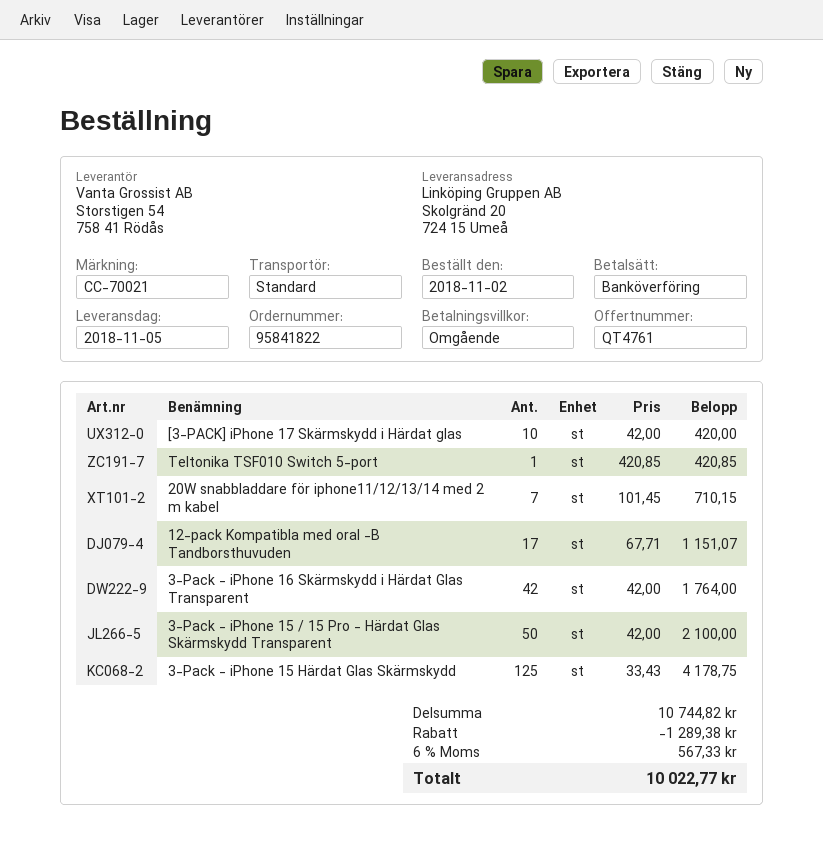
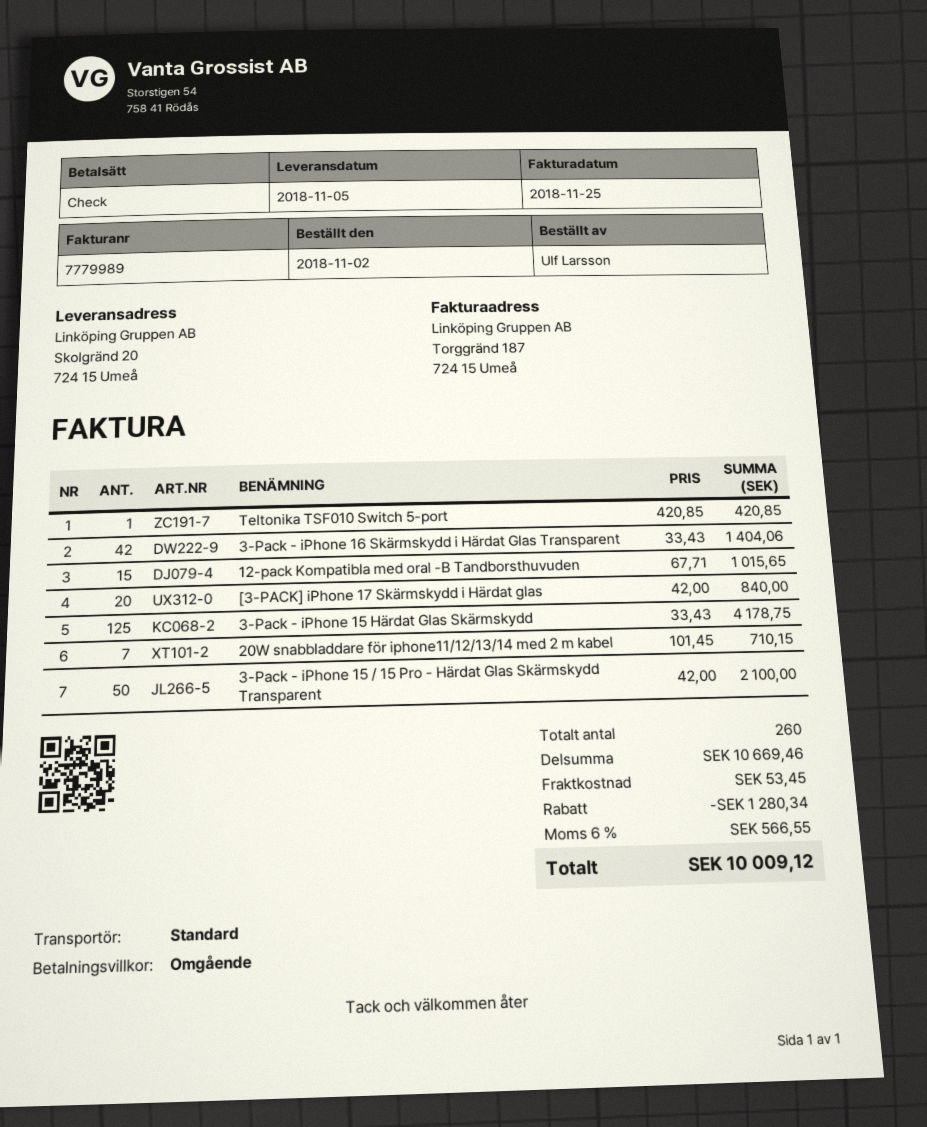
payment method: bank transfer -> cheque
[3-PACK] iPhone 17 Skärmskydd i Härdat glas: 10 x 42.00 = 420.00 -> 20 x 42.00 = 840.00
12-pack Kompatibla med oral -B Tandborsthuvuden: 17 x 67.71 = 1151.07 -> 15 x 67.71 = 1015.65
3-Pack - iPhone 16 Skärmskydd i Härdat Glas Transparent: 42 x 42.00 = 1764.00 -> 42 x 33.43 = 1404.06
subtotal: 10744.82 -> 10669.46
discount: 1289.38 -> 1280.34
shipping: none -> 53.45
tax: 6% = 567.33 -> 6% = 566.55
total: 10022.77 -> 10009.12

